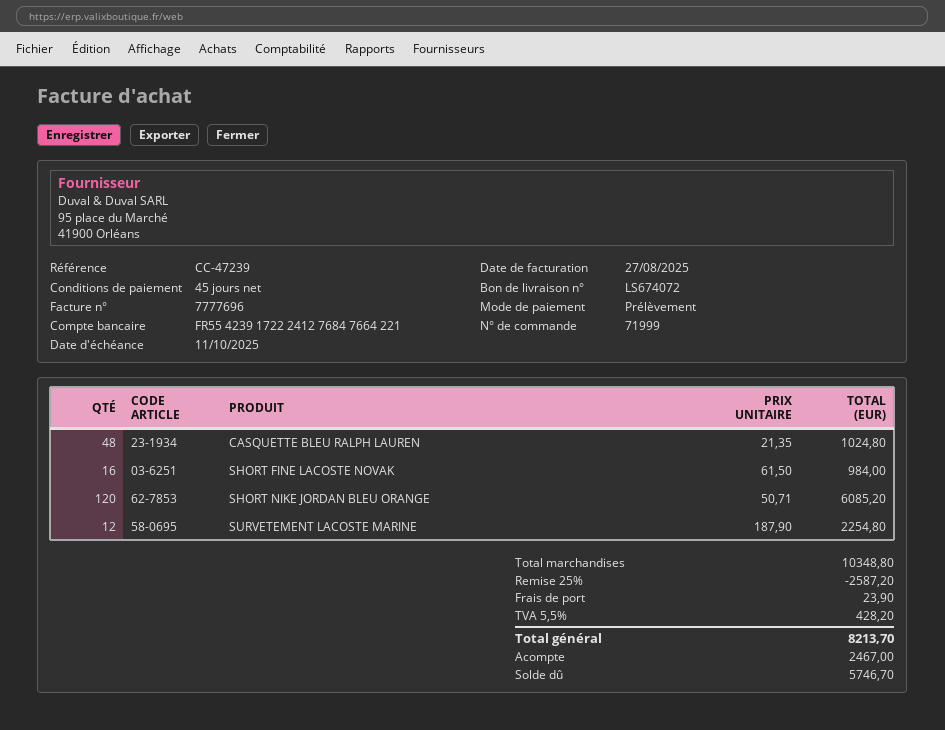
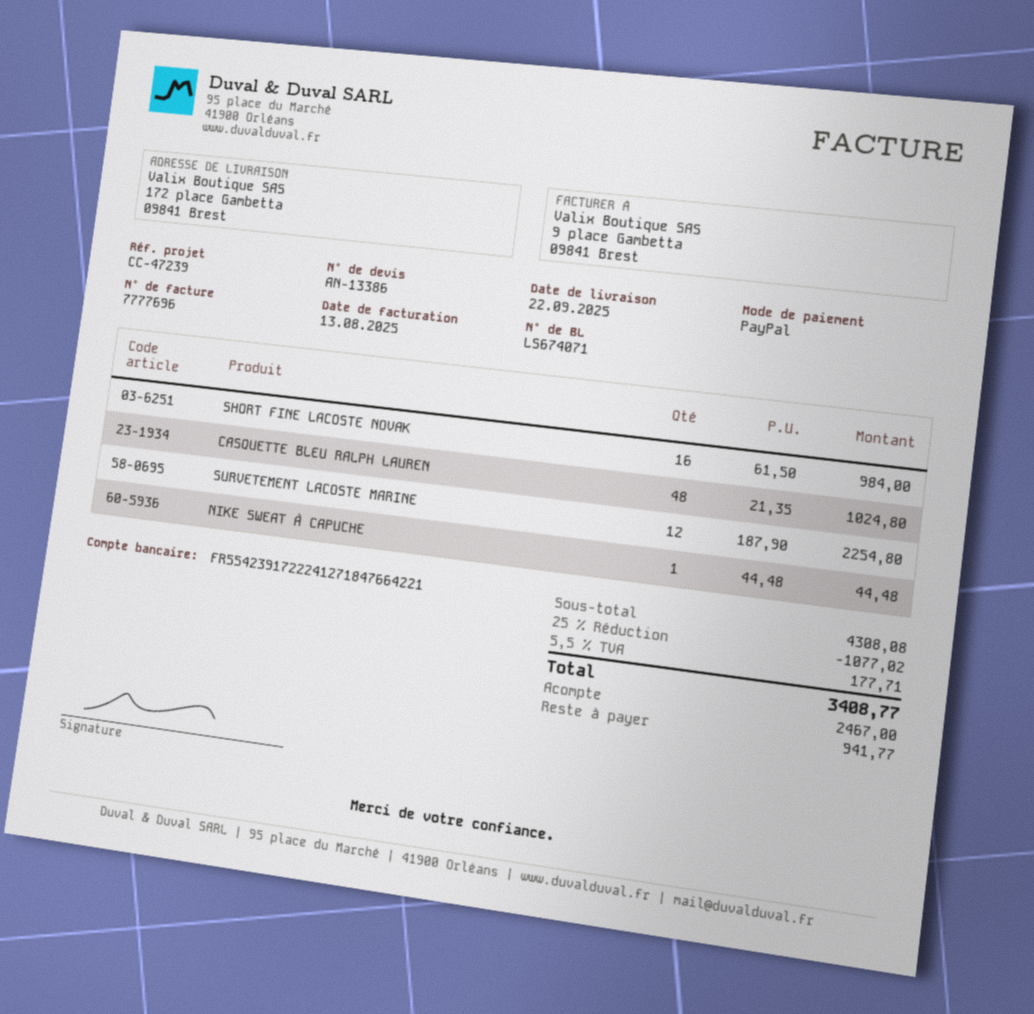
delivery note number: LS674072 -> LS674071
invoice date: 2025-08-27 -> 2025-08-13
payment method: direct debit -> PayPal
bank account: FR5542391722241276847664221 -> FR5542391722241271847664221
SHORT NIKE JORDAN BLEU ORANGE: 120 x 50.71 = 6085.20 -> none
NIKE SWEAT À CAPUCHE: none -> 1 x 44.48 = 44.48
subtotal: 10348.80 -> 4308.08
discount: 25% = 2587.20 -> 25% = 1077.02
shipping: 23.90 -> none
tax: 5.5% = 428.20 -> 5.5% = 177.71
total: 8213.70 -> 3408.77
balance: 5746.70 -> 941.77

